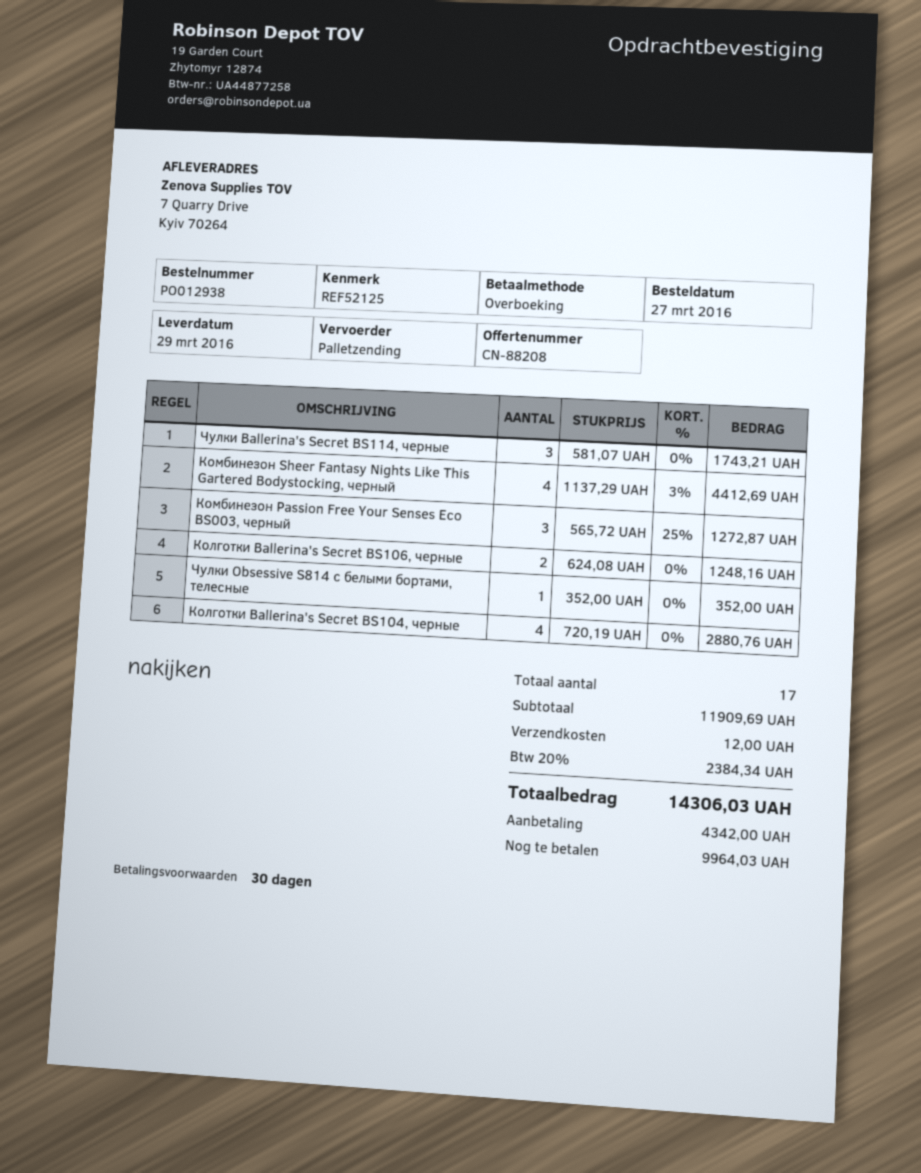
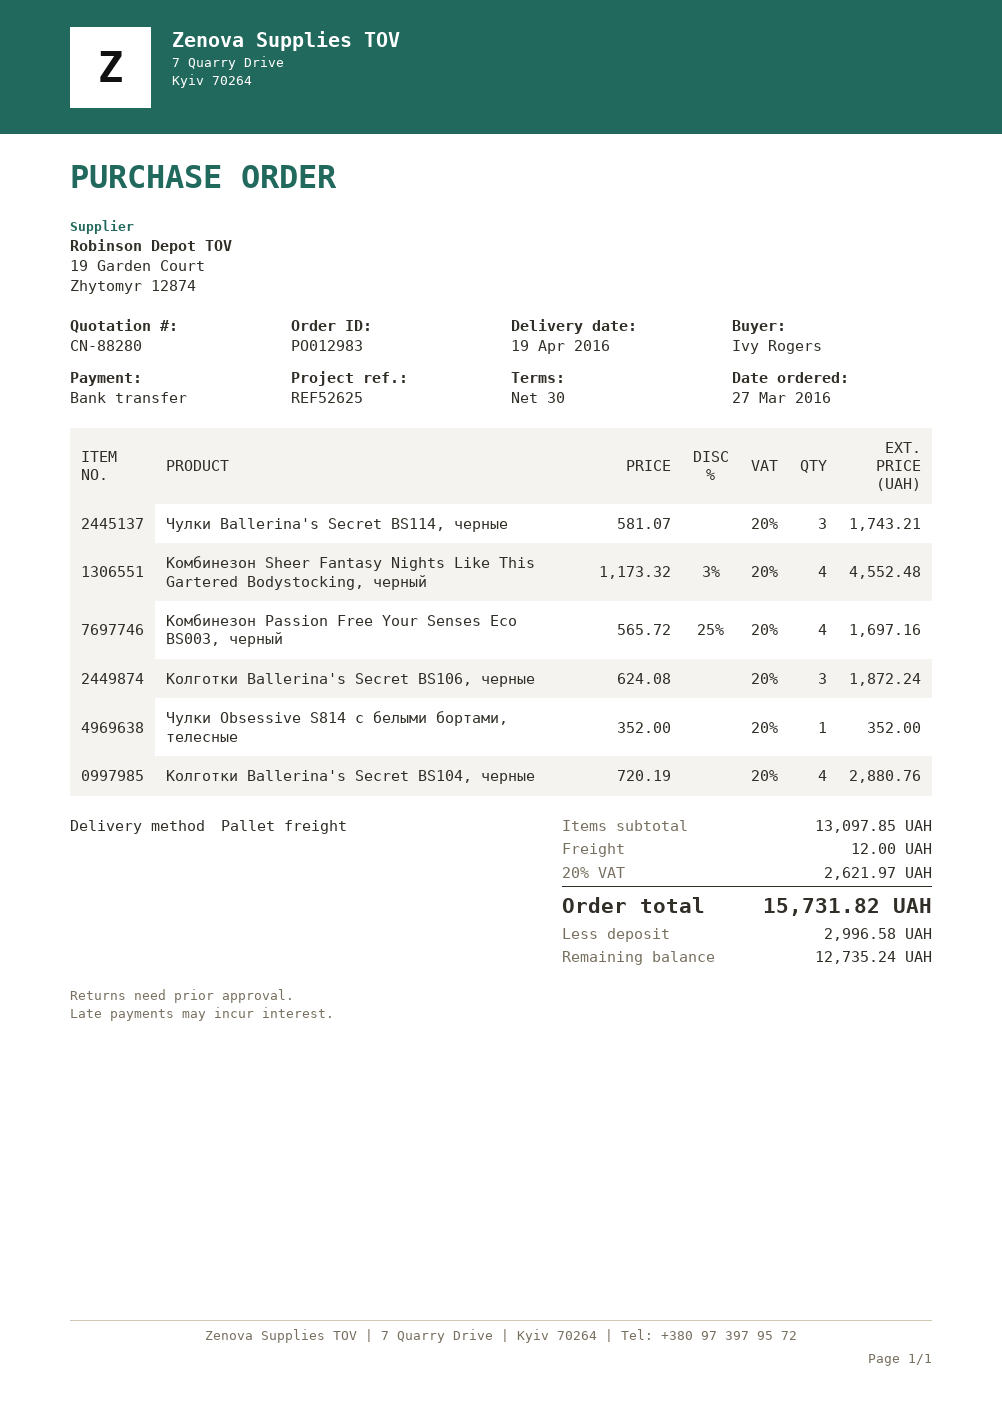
quote number: CN-88208 -> CN-88280
order number: PO012938 -> PO012983
delivery date: 2016-03-29 -> 2016-04-19
reference: REF52125 -> REF52625
Комбинезон Sheer Fantasy Nights Like This Gartered Bodystocking, черный: 4 x 1137.29 - 3% = 4412.69 -> 4 x 1173.32 - 3% = 4552.48
Комбинезон Passion Free Your Senses Eco BS003, черный: 3 x 565.72 - 25% = 1272.87 -> 4 x 565.72 - 25% = 1697.16
Колготки Ballerina's Secret BS106, черные: 2 x 624.08 = 1248.16 -> 3 x 624.08 = 1872.24
subtotal: 11909.69 -> 13097.85
tax: 20% = 2384.34 -> 20% = 2621.97
total: 14306.03 -> 15731.82
deposit: 4342.00 -> 2996.58
balance: 9964.03 -> 12735.24

